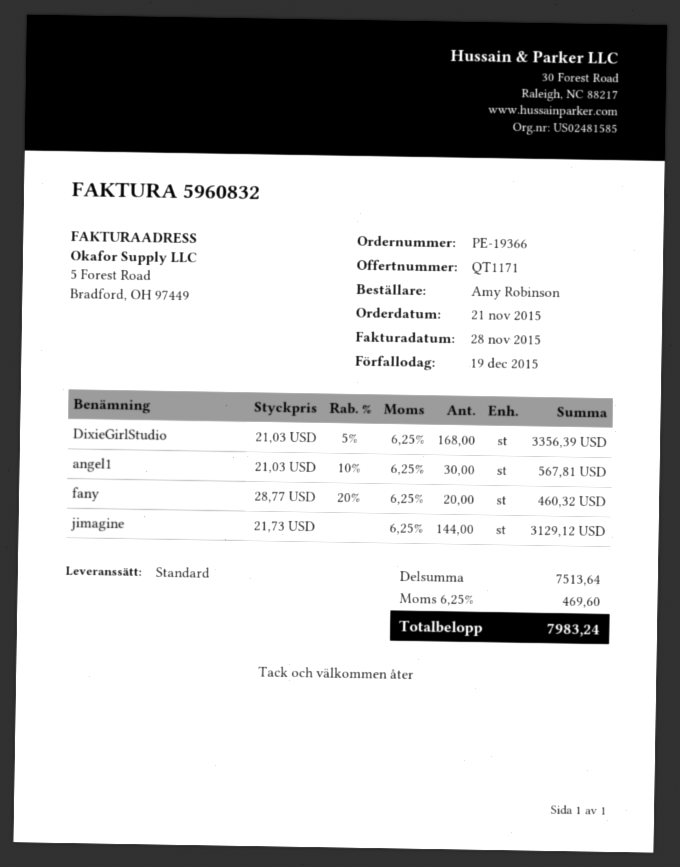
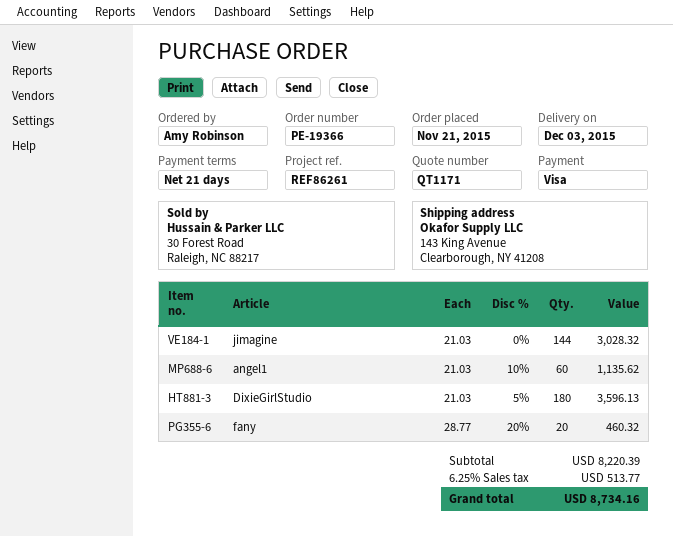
DixieGirlStudio: 168 x 21.03 - 5% = 3356.39 -> 180 x 21.03 - 5% = 3596.13
angel1: 30 x 21.03 - 10% = 567.81 -> 60 x 21.03 - 10% = 1135.62
jimagine: 144 x 21.73 = 3129.12 -> 144 x 21.03 = 3028.32
subtotal: 7513.64 -> 8220.39
tax: 6.25% = 469.60 -> 6.25% = 513.77
total: 7983.24 -> 8734.16

